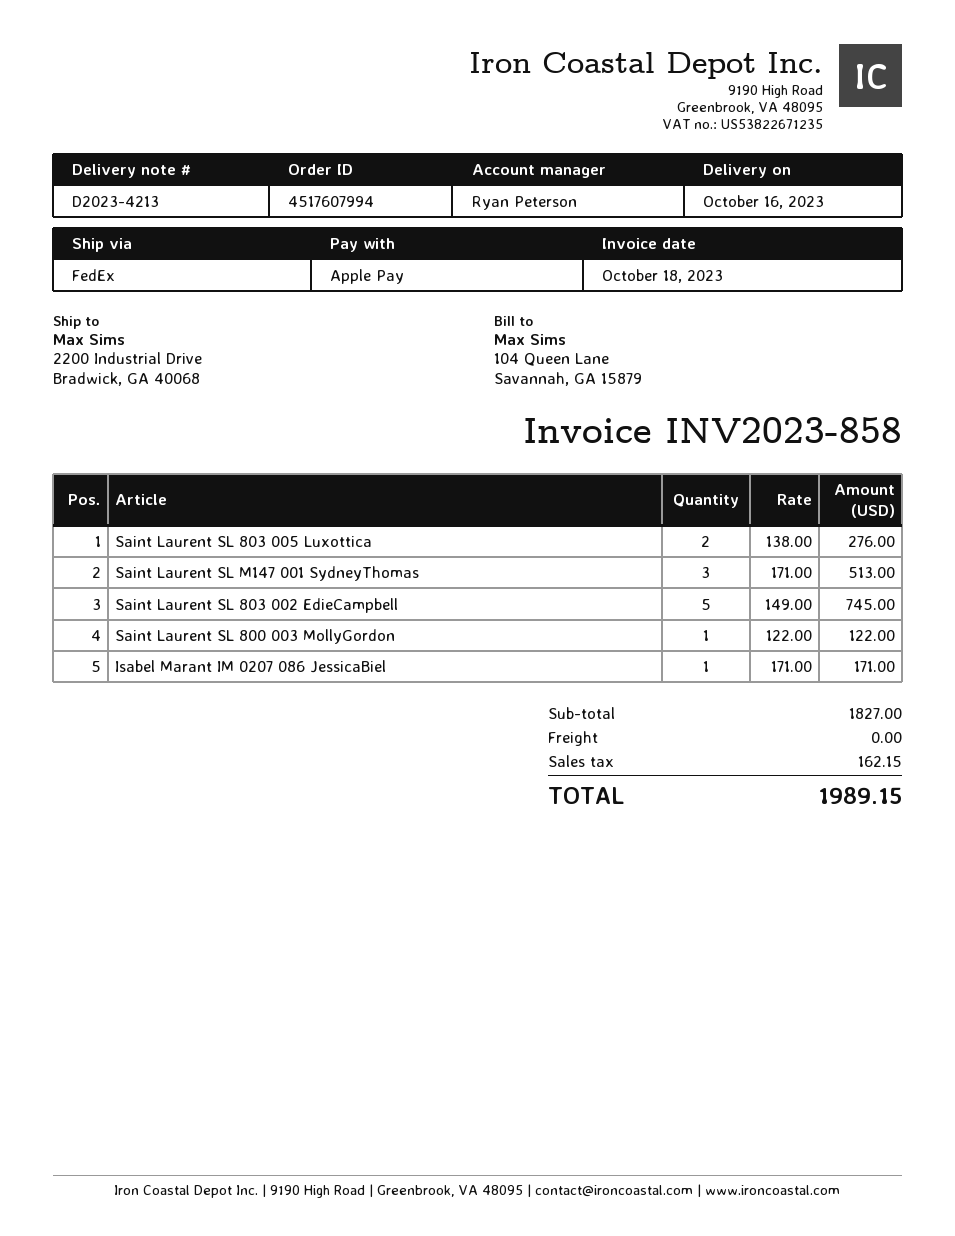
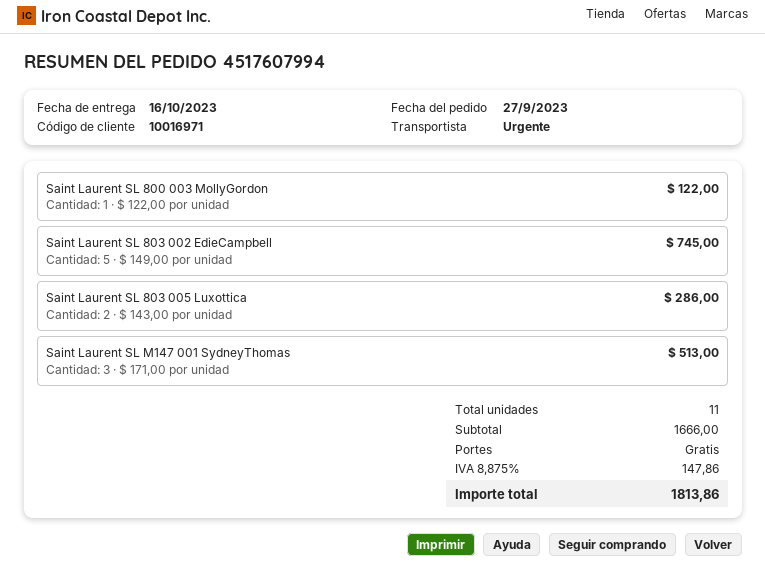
shipping method: FedEx -> express
Saint Laurent SL 803 005 Luxottica: 2 x 138.00 = 276.00 -> 2 x 143.00 = 286.00
Isabel Marant IM 0207 086 JessicaBiel: 1 x 171.00 = 171.00 -> none
subtotal: 1827.00 -> 1666.00
tax: 162.15 -> 147.86
total: 1989.15 -> 1813.86

